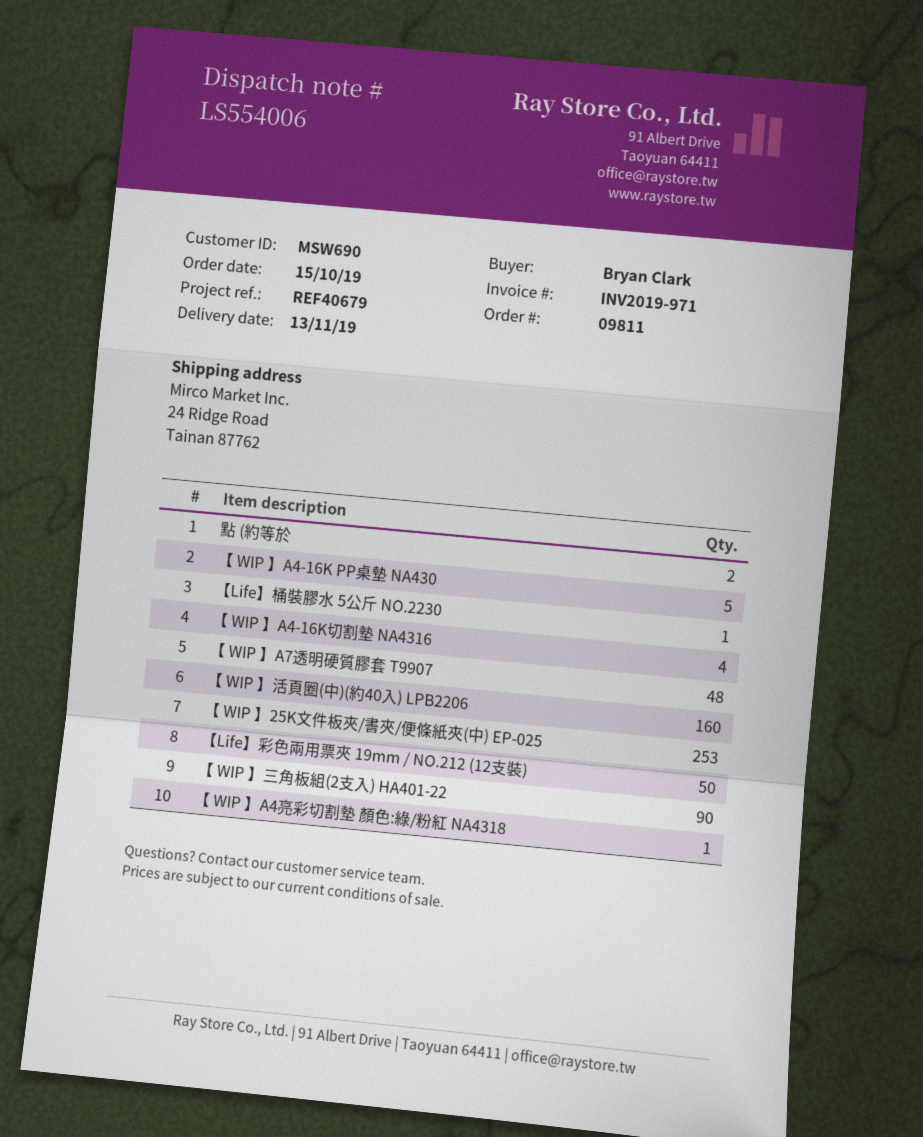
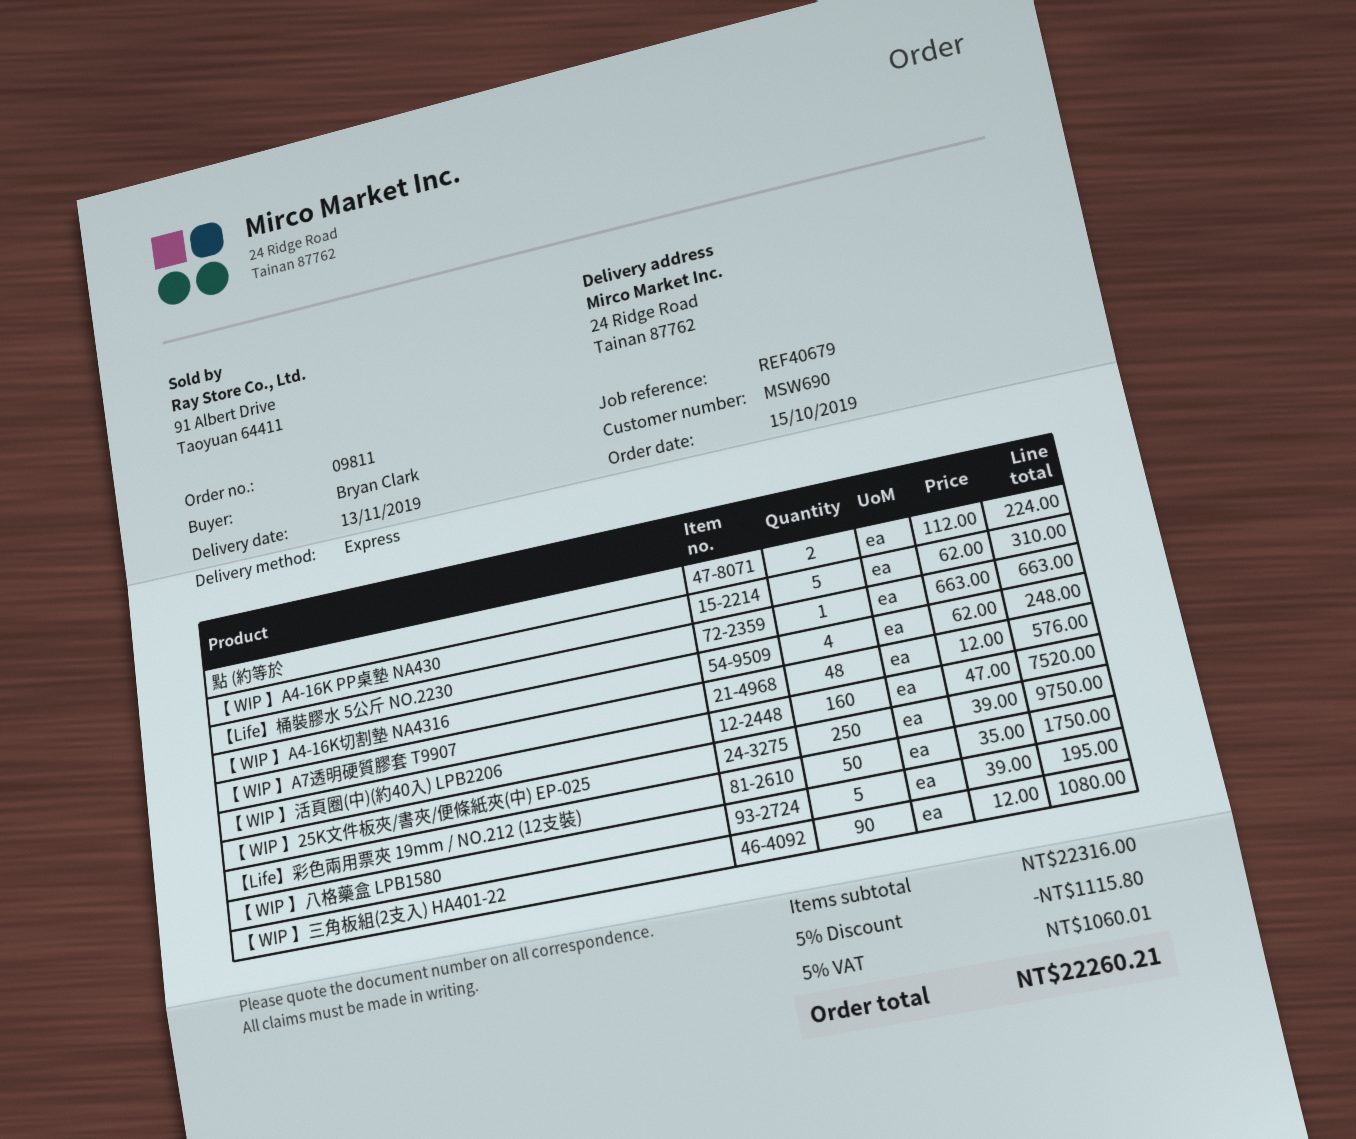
【 WIP 】25K文件板夾/書夾/便條紙夾(中) EP-025: 253 -> 250
【 WIP 】A4亮彩切割墊 顏色:綠/粉紅 NA4318: 1 -> none
【 WIP 】八格藥盒 LPB1580: none -> 5

